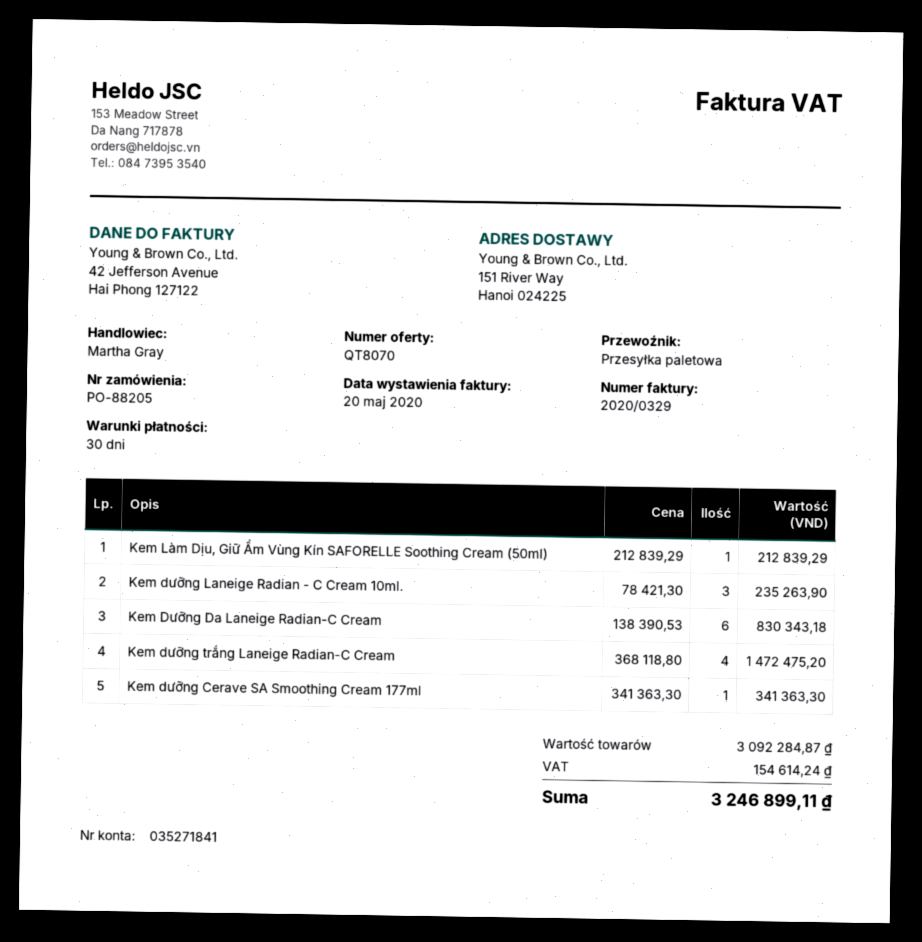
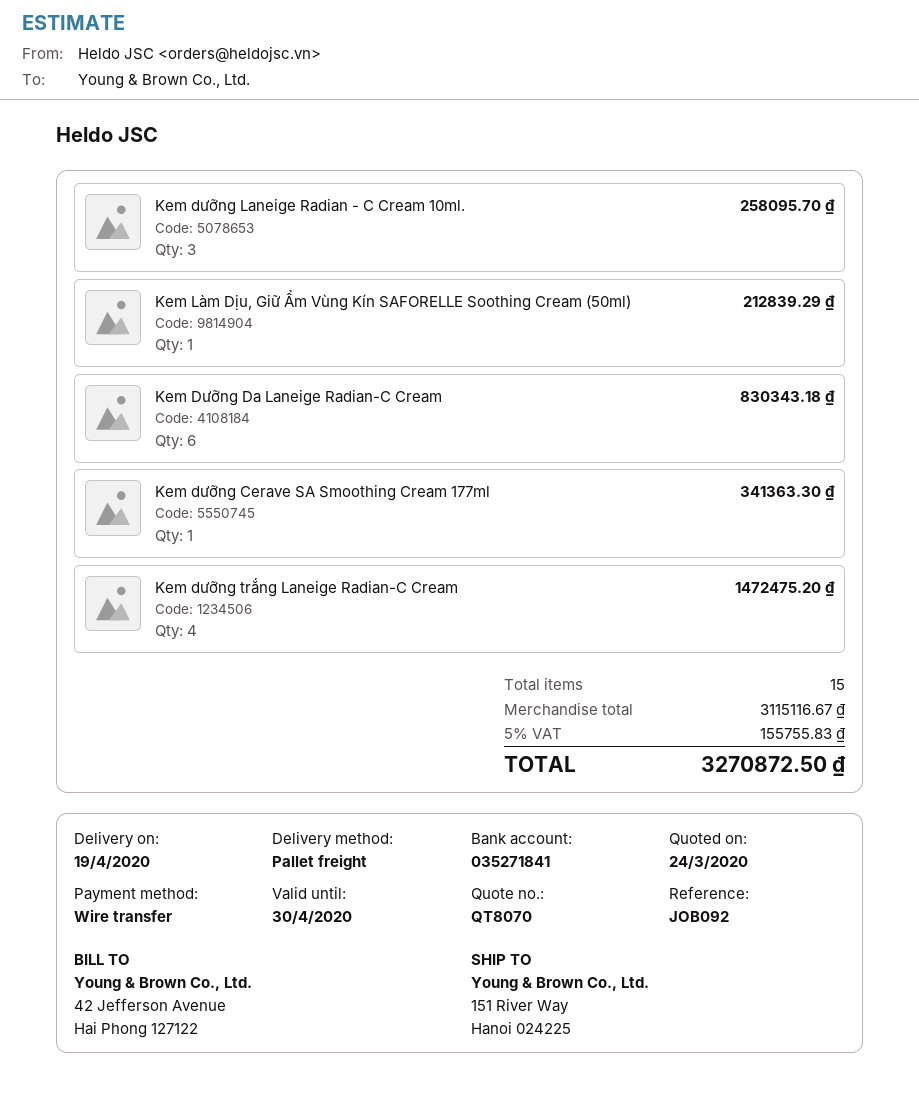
Kem dưỡng Laneige Radian - C Cream 10ml.: 3 for 235263.90 -> 3 for 258095.70
subtotal: 3092284.87 -> 3115116.67
tax: 154614.24 -> 155755.83
total: 3246899.11 -> 3270872.50

